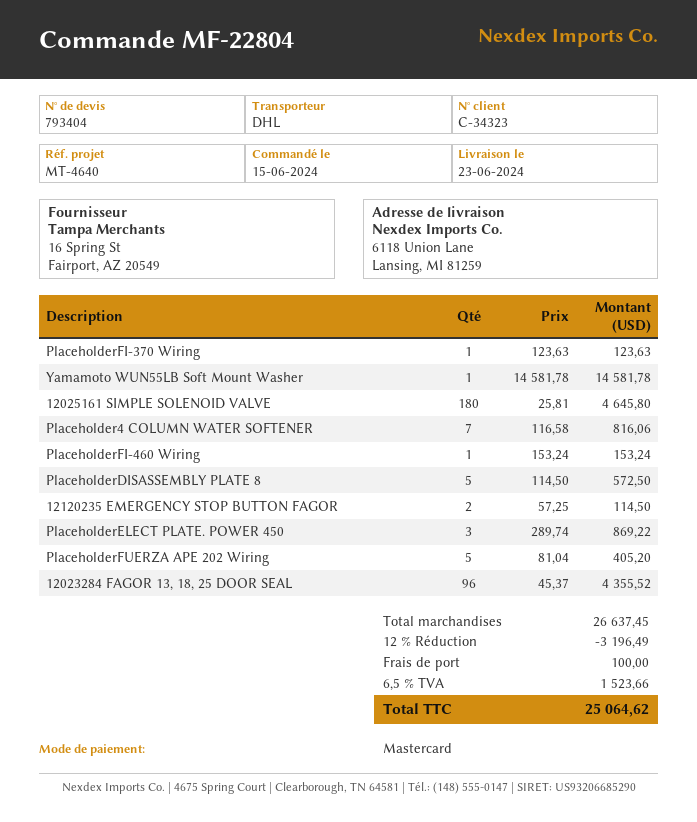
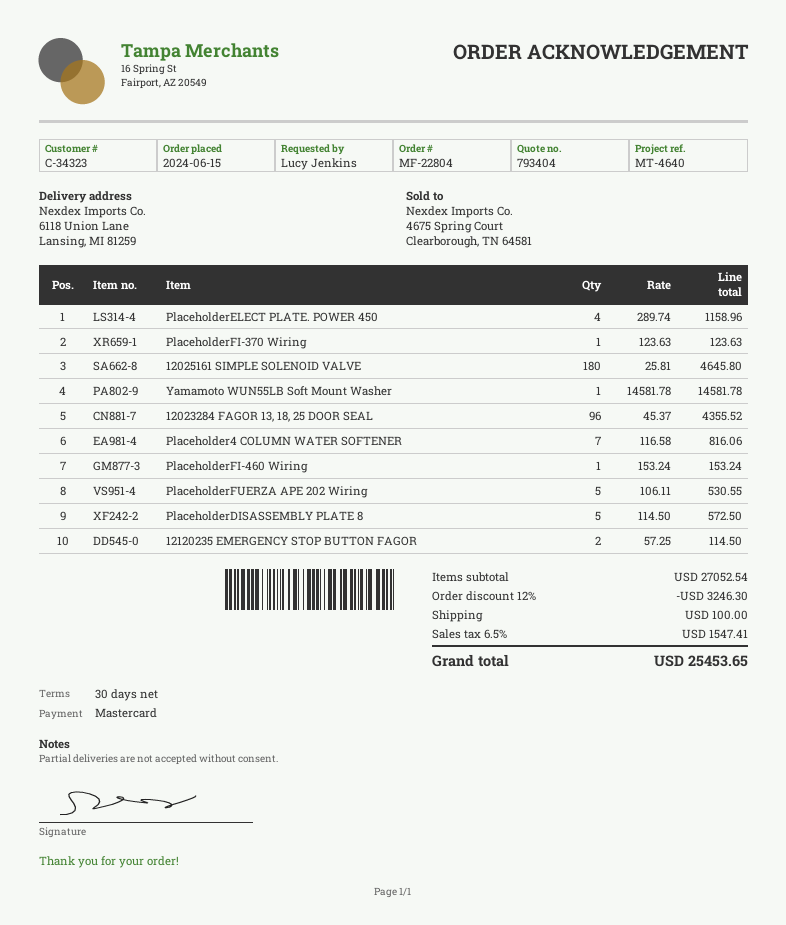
PlaceholderELECT PLATE. POWER 450: 3 x 289.74 = 869.22 -> 4 x 289.74 = 1158.96
PlaceholderFUERZA APE 202 Wiring: 5 x 81.04 = 405.20 -> 5 x 106.11 = 530.55
subtotal: 26637.45 -> 27052.54
discount: 12% = 3196.49 -> 12% = 3246.30
tax: 6.5% = 1523.66 -> 6.5% = 1547.41
total: 25064.62 -> 25453.65

